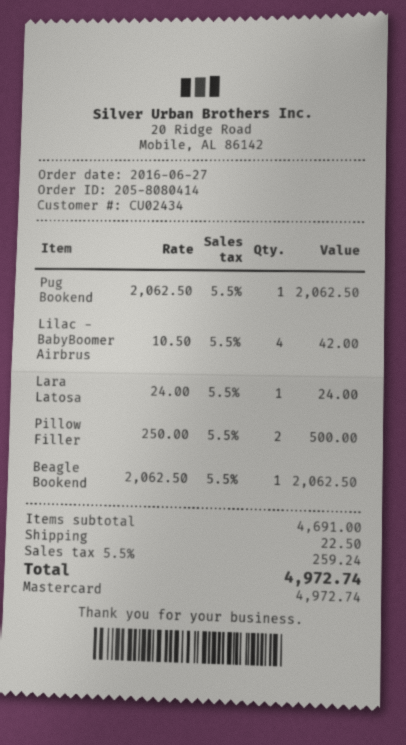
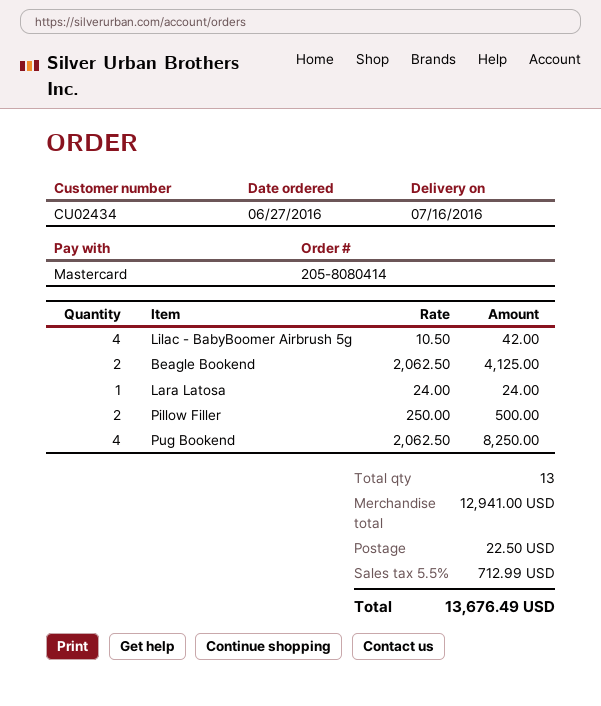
Pug Bookend: 1 x 2062.50 = 2062.50 -> 4 x 2062.50 = 8250.00
Beagle Bookend: 1 x 2062.50 = 2062.50 -> 2 x 2062.50 = 4125.00
subtotal: 4691.00 -> 12941.00
tax: 5.5% = 259.24 -> 5.5% = 712.99
total: 4972.74 -> 13676.49

